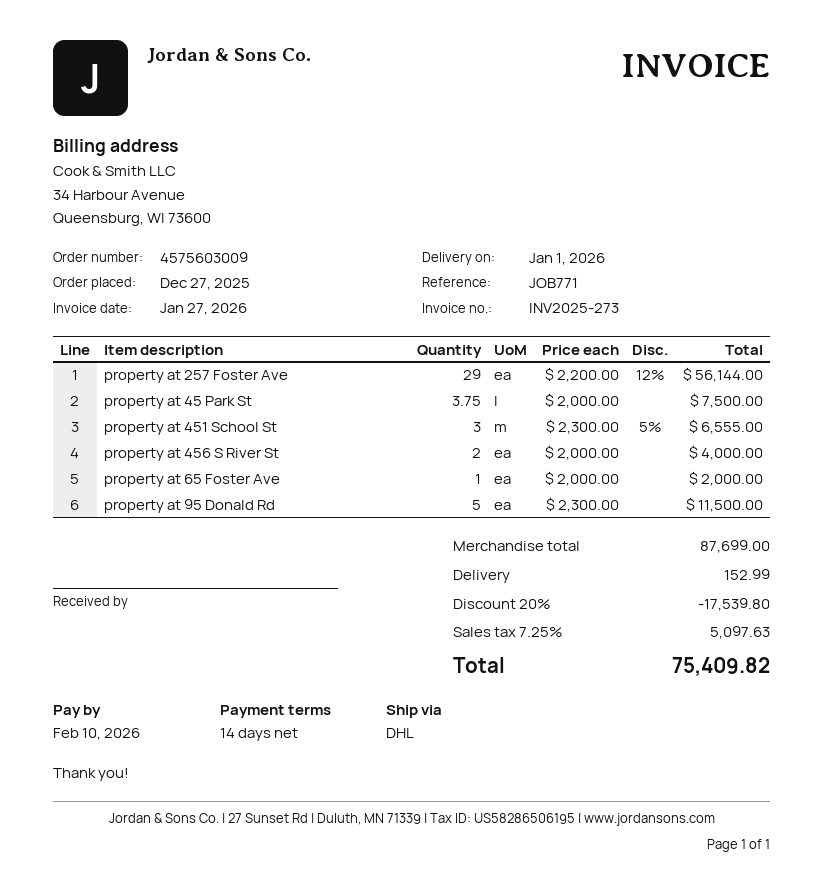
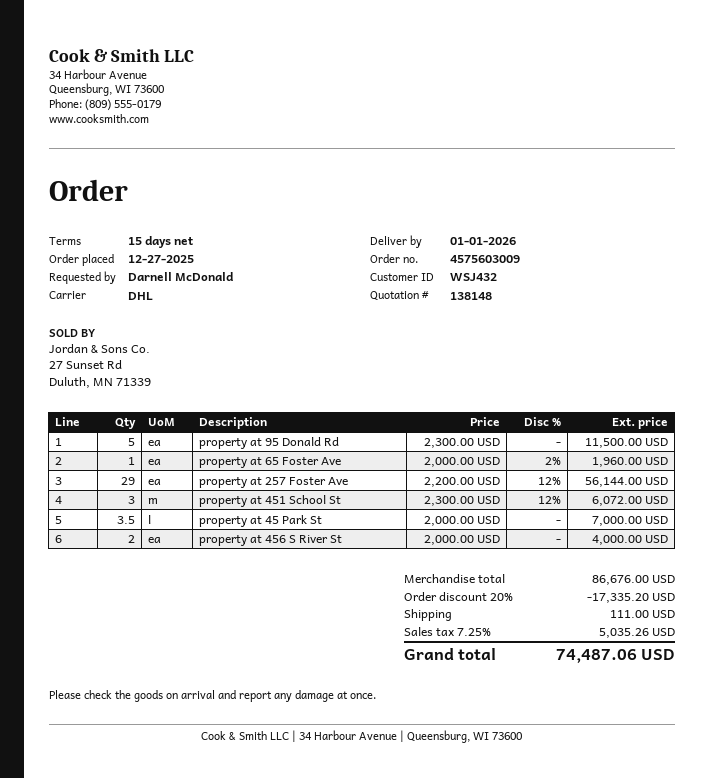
payment terms: 14 days -> 15 days
property at 45 Park St: 3.75 x 2000.00 = 7500.00 -> 3.5 x 2000.00 = 7000.00
property at 451 School St: 3 x 2300.00 - 5% = 6555.00 -> 3 x 2300.00 - 12% = 6072.00
property at 65 Foster Ave: 1 x 2000.00 = 2000.00 -> 1 x 2000.00 - 2% = 1960.00
subtotal: 87699.00 -> 86676.00
discount: 20% = 17539.80 -> 20% = 17335.20
shipping: 152.99 -> 111.00
tax: 7.25% = 5097.63 -> 7.25% = 5035.26
total: 75409.82 -> 74487.06

